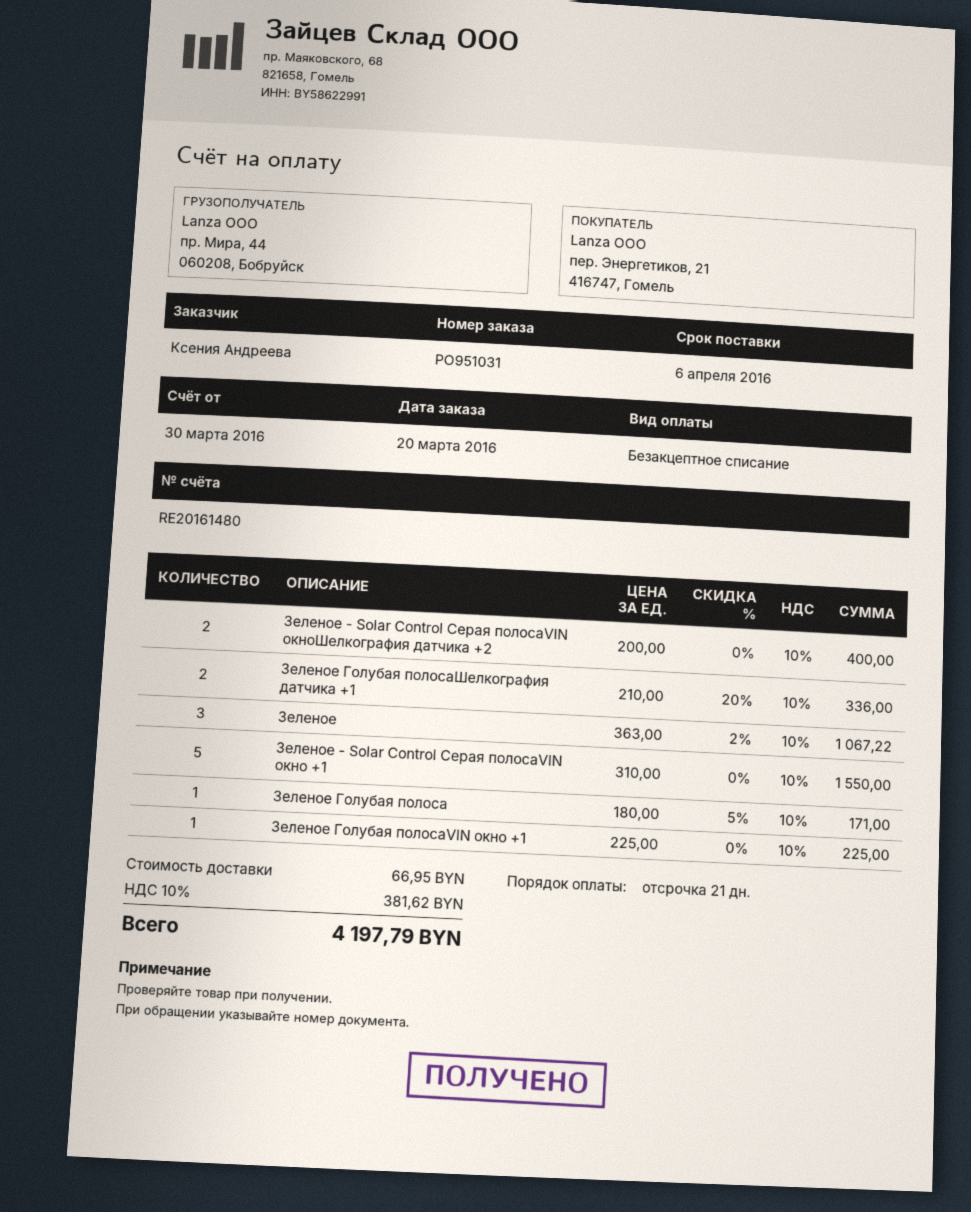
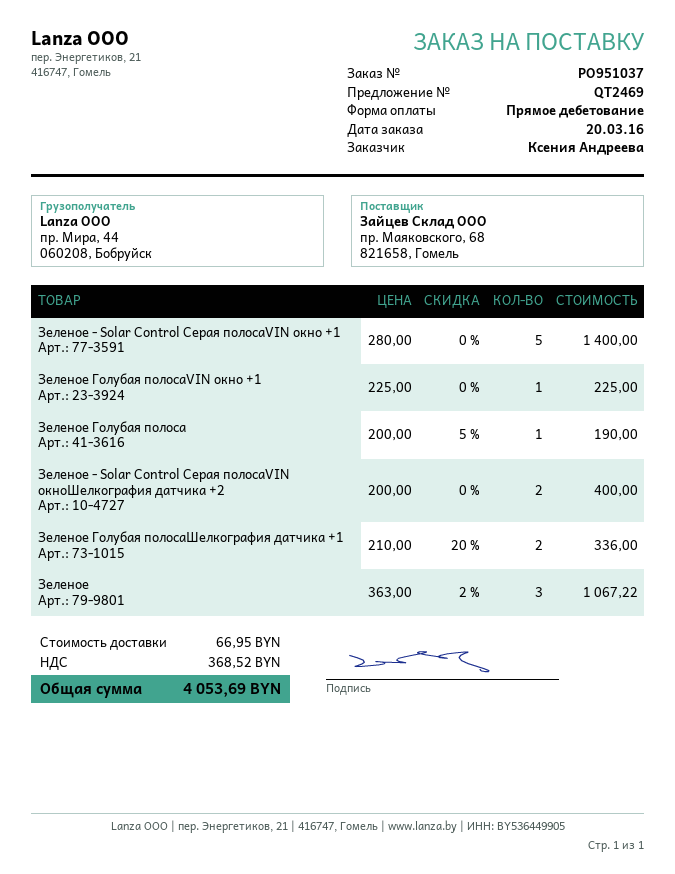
order number: PO951031 -> PO951037
Зеленое - Solar Control Серая полосаVIN окно +1: 5 x 310.00 = 1550.00 -> 5 x 280.00 = 1400.00
Зеленое Голубая полоса: 1 x 180.00 - 5% = 171.00 -> 1 x 200.00 - 5% = 190.00
tax: 381.62 -> 368.52
total: 4197.79 -> 4053.69

